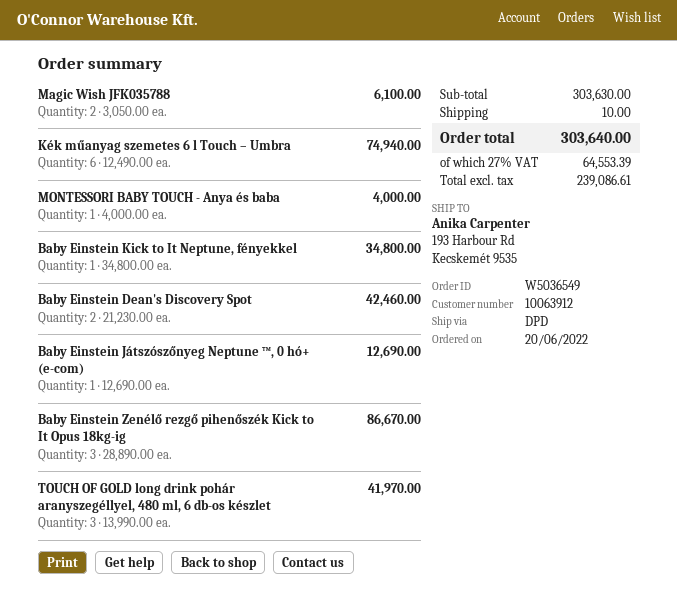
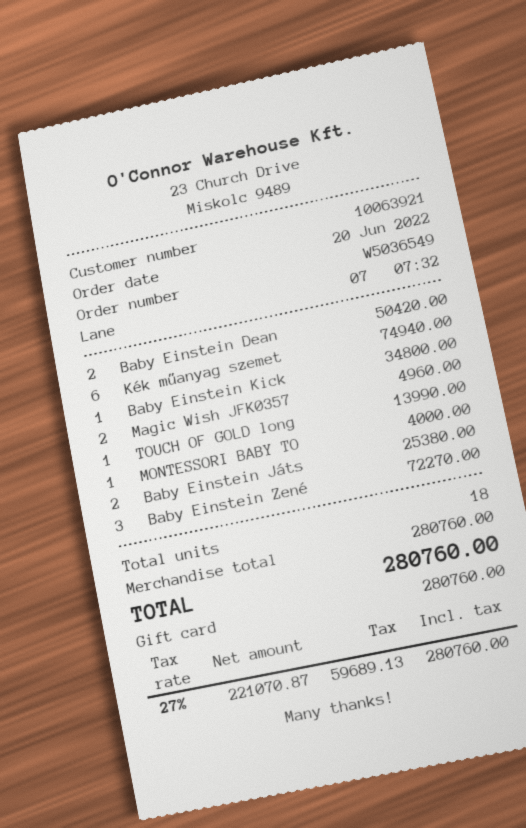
customer number: 10063912 -> 10063921
Magic Wish JFK035788: 2 for 6100.00 -> 2 for 4960.00
Baby Einstein Dean's Discovery Spot: 2 for 42460.00 -> 2 for 50420.00
Baby Einstein Játszószőnyeg Neptune ™, 0 hó+ (e-com): 1 for 12690.00 -> 2 for 25380.00
Baby Einstein Zenélő rezgő pihenőszék Kick to It Opus 18kg-ig: 3 for 86670.00 -> 3 for 72270.00
TOUCH OF GOLD long drink pohár aranyszegéllyel, 480 ml, 6 db-os készlet: 3 for 41970.00 -> 1 for 13990.00
subtotal: 303630.00 -> 280760.00
shipping: 10.00 -> none
net: 239086.61 -> 221070.87
tax: 27% = 64553.39 -> 27% = 59689.13
total: 303640.00 -> 280760.00

